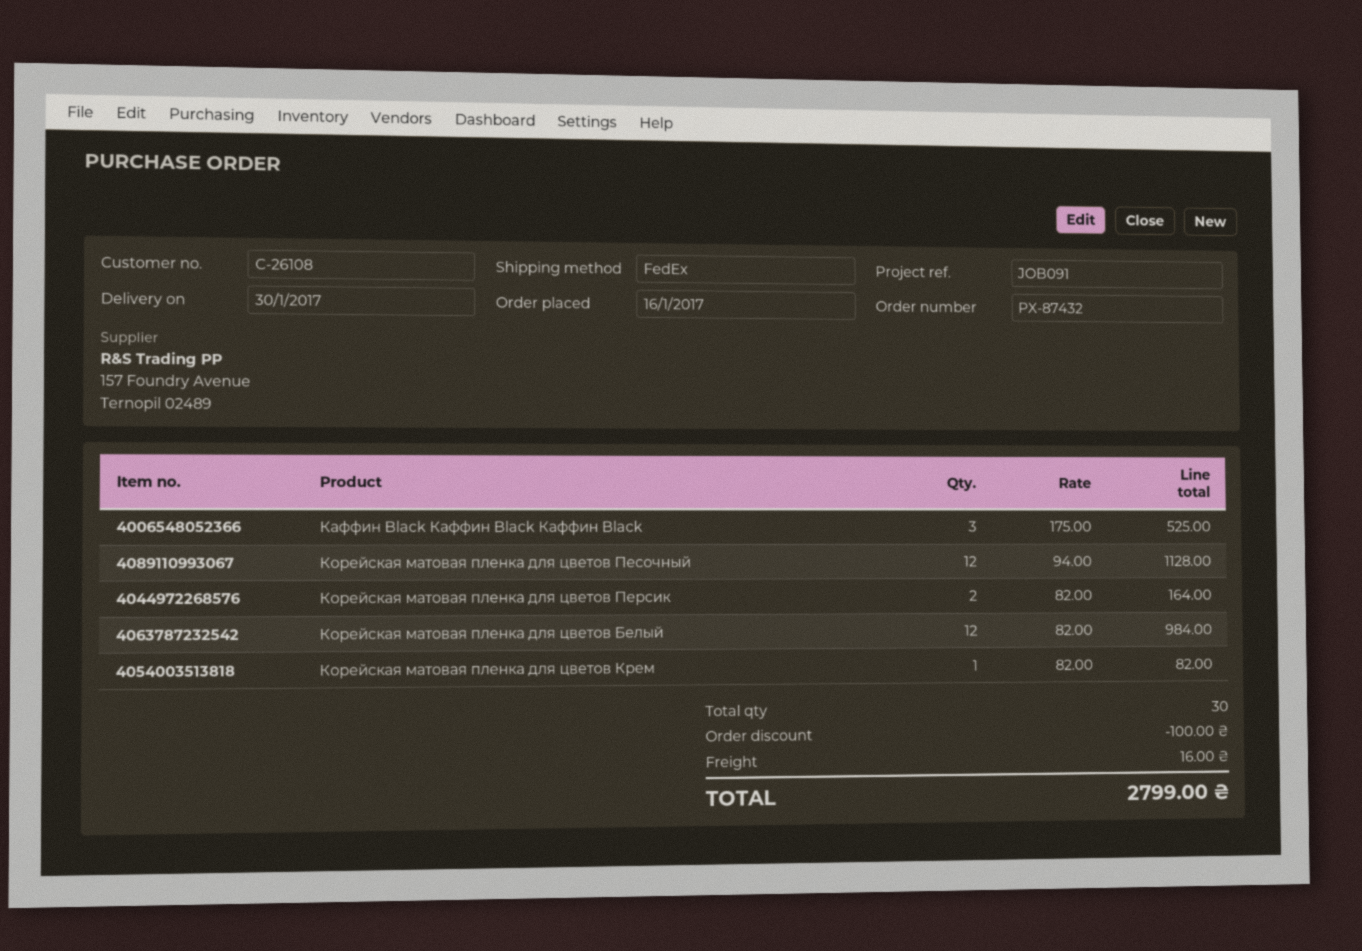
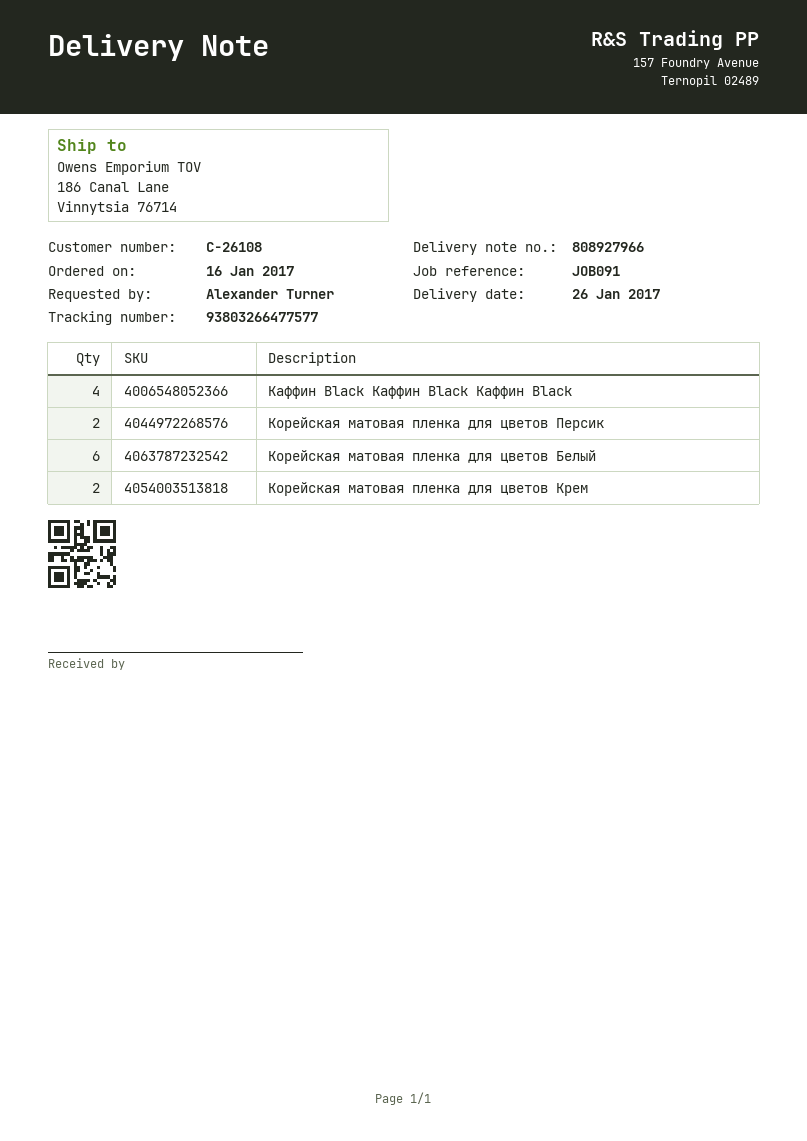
delivery date: 2017-01-30 -> 2017-01-26
Каффин Black Каффин Black Каффин Black: 3 -> 4
Корейская матовая пленка для цветов Песочный: 12 -> none
Корейская матовая пленка для цветов Белый: 12 -> 6
Корейская матовая пленка для цветов Крем: 1 -> 2

